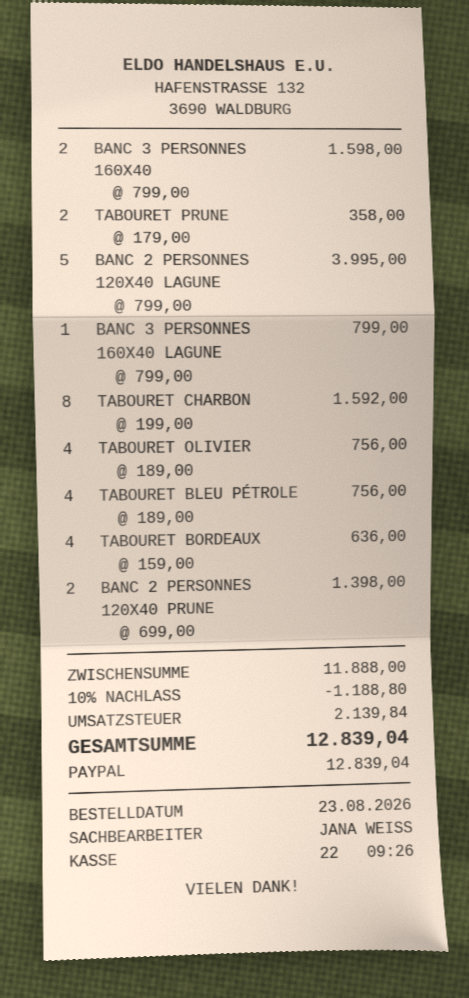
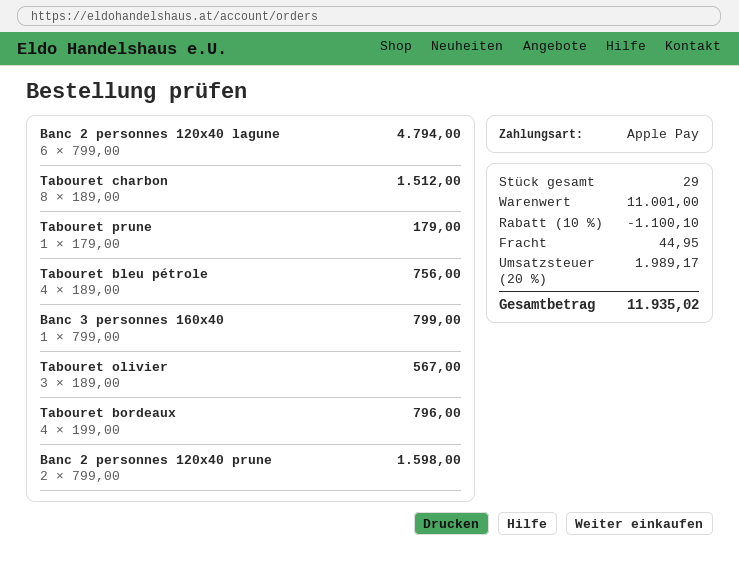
payment method: PayPal -> Apple Pay
BANC 3 PERSONNES 160X40: 2 x 799.00 = 1598.00 -> 1 x 799.00 = 799.00
TABOURET PRUNE: 2 x 179.00 = 358.00 -> 1 x 179.00 = 179.00
BANC 2 PERSONNES 120X40 LAGUNE: 5 x 799.00 = 3995.00 -> 6 x 799.00 = 4794.00
BANC 3 PERSONNES 160X40 LAGUNE: 1 x 799.00 = 799.00 -> none
TABOURET CHARBON: 8 x 199.00 = 1592.00 -> 8 x 189.00 = 1512.00
TABOURET OLIVIER: 4 x 189.00 = 756.00 -> 3 x 189.00 = 567.00
TABOURET BORDEAUX: 4 x 159.00 = 636.00 -> 4 x 199.00 = 796.00
BANC 2 PERSONNES 120X40 PRUNE: 2 x 699.00 = 1398.00 -> 2 x 799.00 = 1598.00
subtotal: 11888.00 -> 11001.00
discount: 10% = 1188.80 -> 10% = 1100.10
shipping: none -> 44.95
tax: 2139.84 -> 1989.17
total: 12839.04 -> 11935.02

